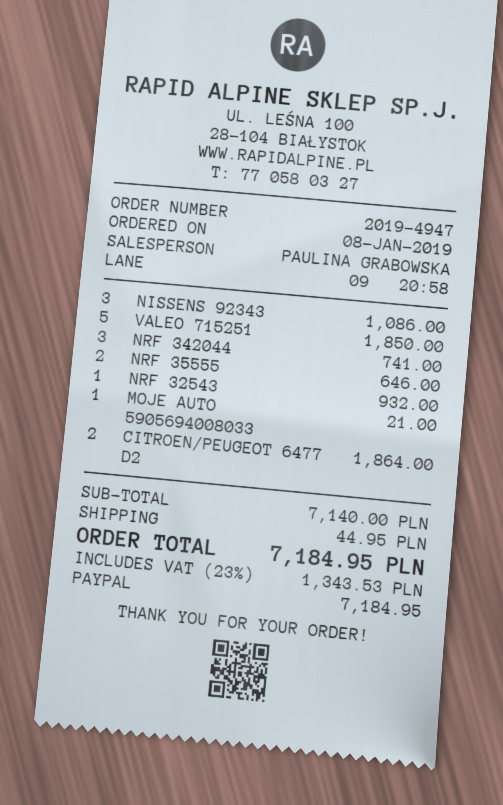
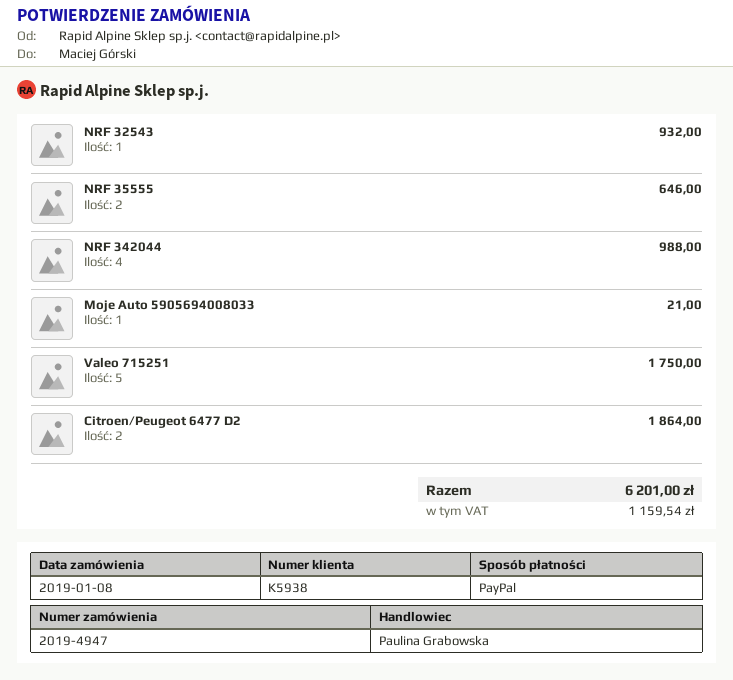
NISSENS 92343: 3 for 1086.00 -> none
VALEO 715251: 5 for 1850.00 -> 5 for 1750.00
NRF 342044: 3 for 741.00 -> 4 for 988.00
shipping: 44.95 -> none
tax: 1343.53 -> 1159.54
total: 7184.95 -> 6201.00

